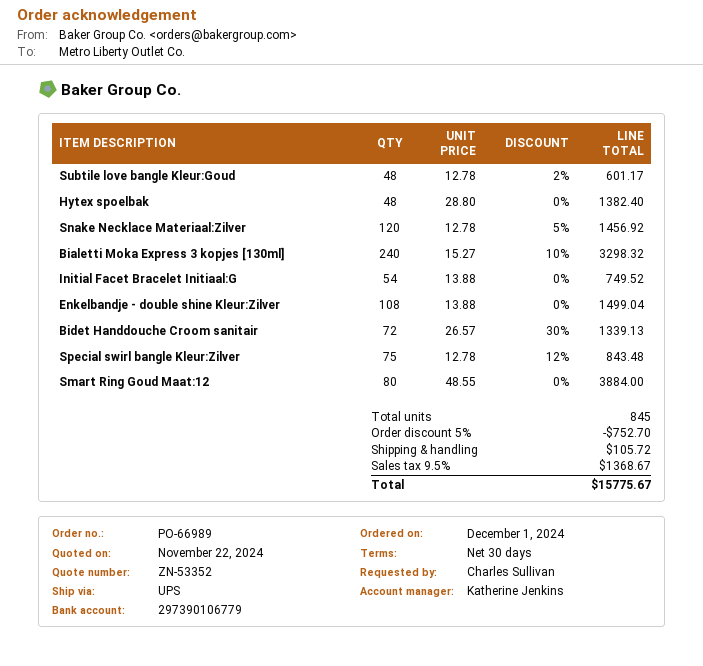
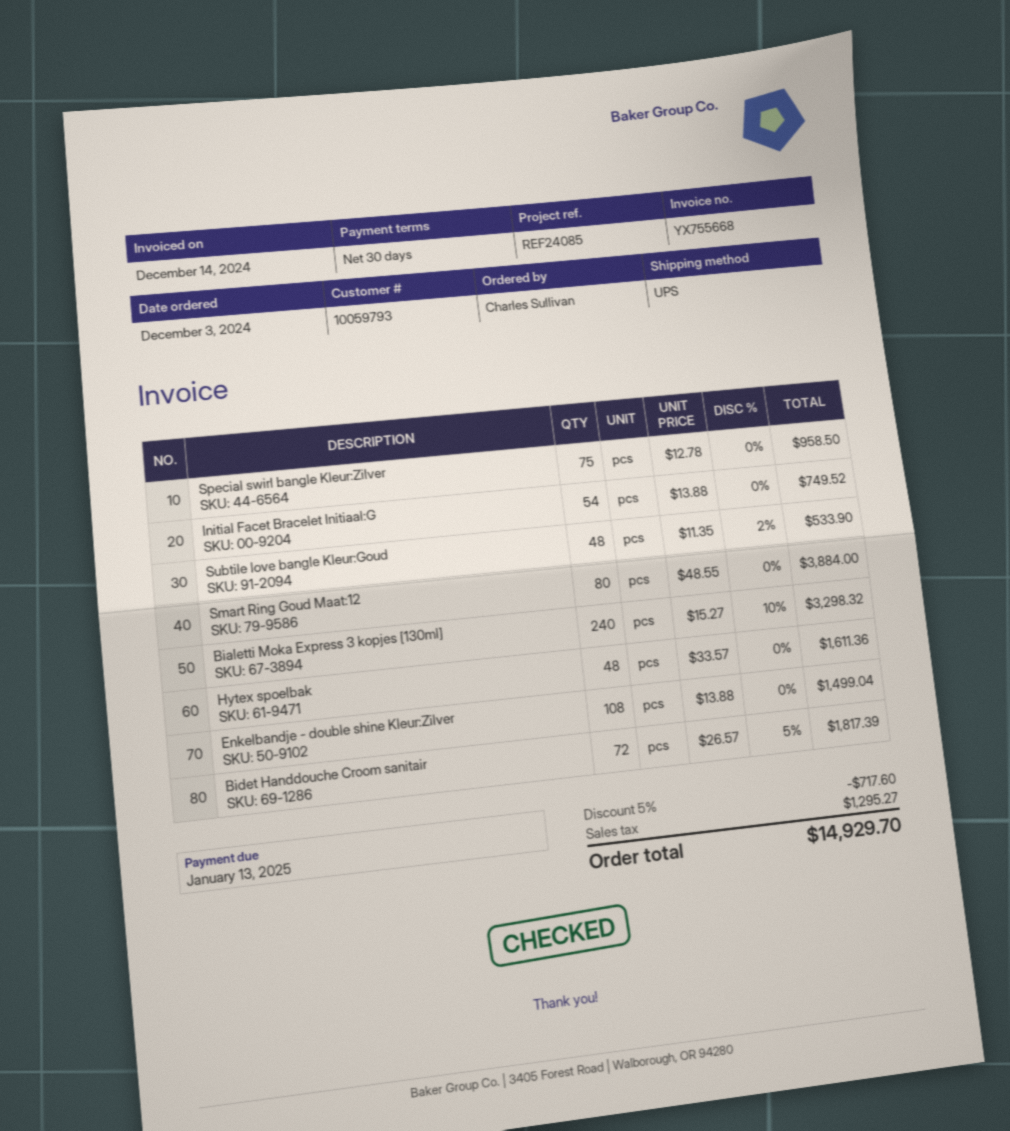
order date: 2024-12-01 -> 2024-12-03
Subtile love bangle Kleur:Goud: 48 x 12.78 - 2% = 601.17 -> 48 x 11.35 - 2% = 533.90
Hytex spoelbak: 48 x 28.80 = 1382.40 -> 48 x 33.57 = 1611.36
Snake Necklace Materiaal:Zilver: 120 x 12.78 - 5% = 1456.92 -> none
Bidet Handdouche Croom sanitair: 72 x 26.57 - 30% = 1339.13 -> 72 x 26.57 - 5% = 1817.39
Special swirl bangle Kleur:Zilver: 75 x 12.78 - 12% = 843.48 -> 75 x 12.78 = 958.50
discount: 5% = 752.70 -> 5% = 717.60
shipping: 105.72 -> none
tax: 1368.67 -> 1295.27
total: 15775.67 -> 14929.70

